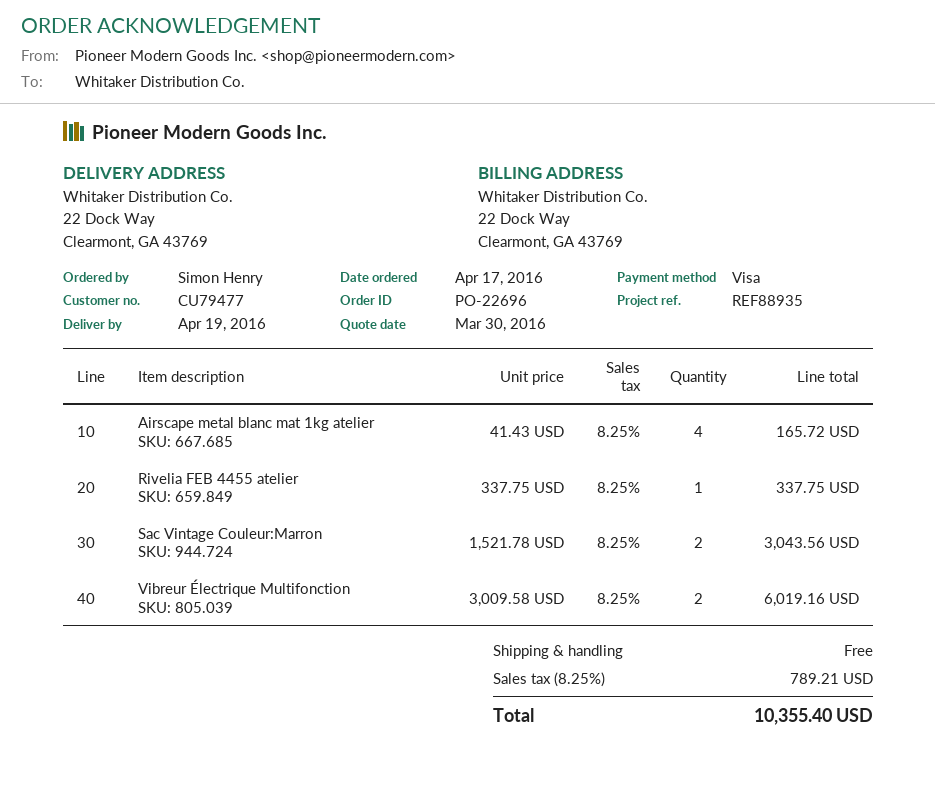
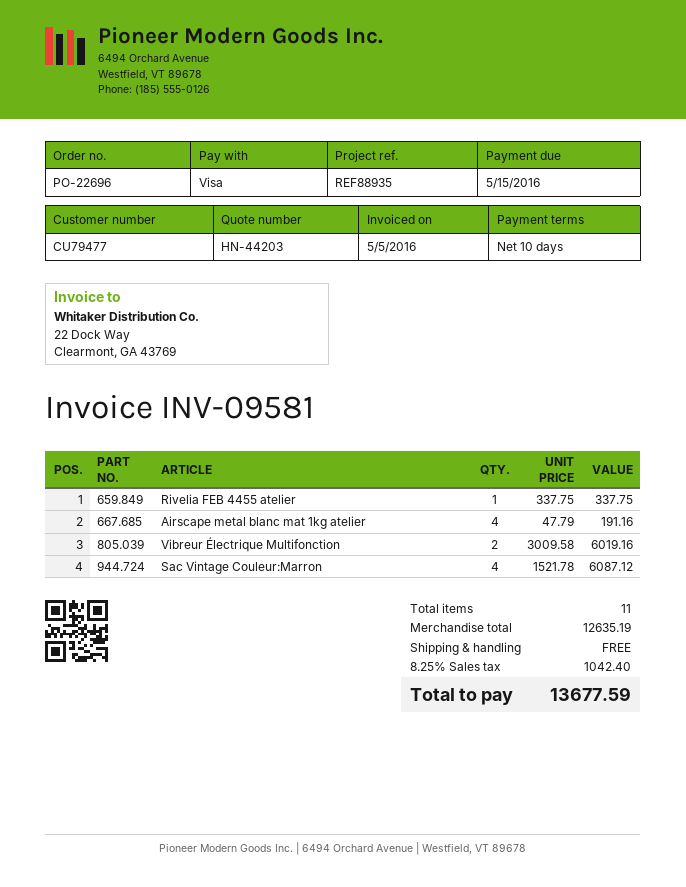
Airscape metal blanc mat 1kg atelier: 4 x 41.43 = 165.72 -> 4 x 47.79 = 191.16
Sac Vintage Couleur:Marron: 2 x 1521.78 = 3043.56 -> 4 x 1521.78 = 6087.12
tax: 8.25% = 789.21 -> 8.25% = 1042.40
total: 10355.40 -> 13677.59

